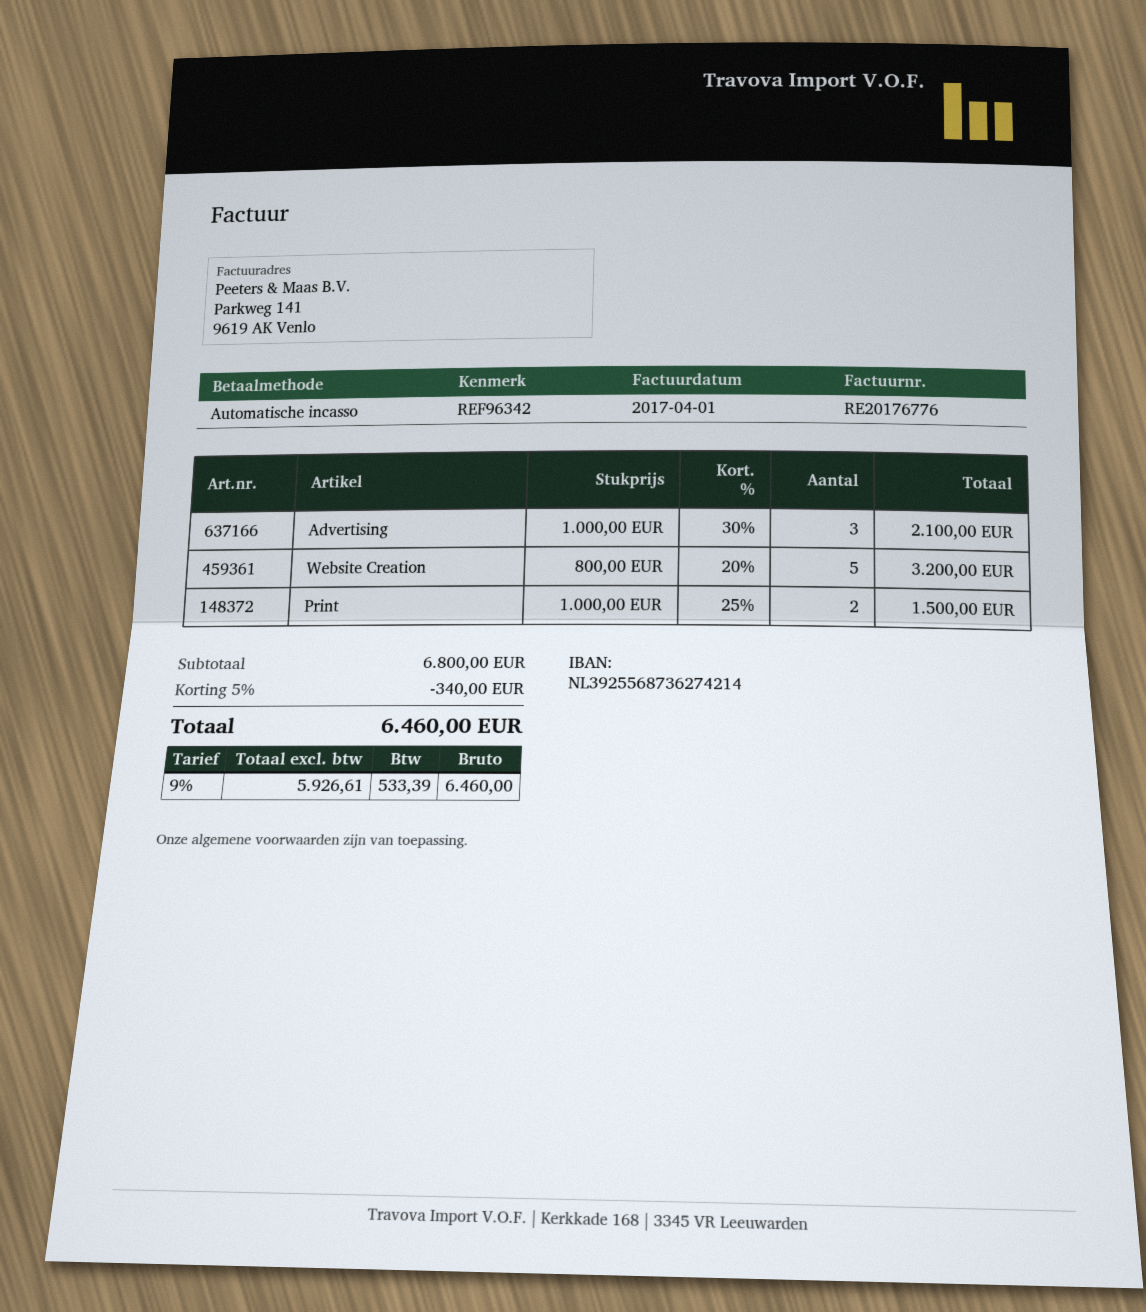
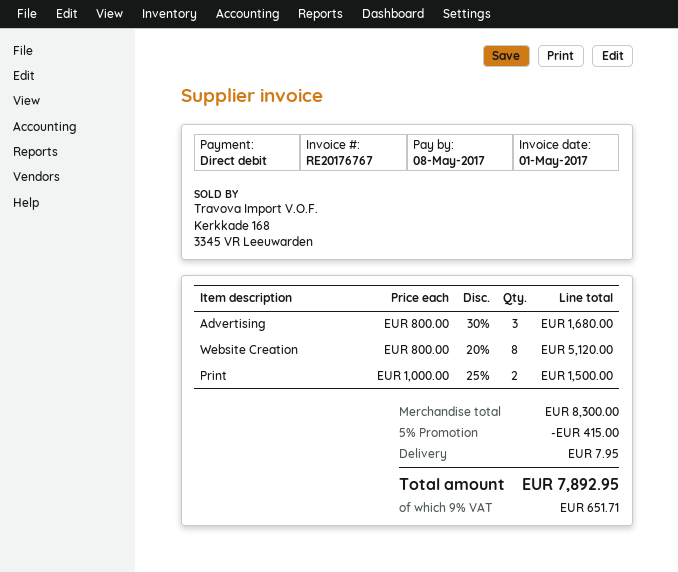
invoice number: RE20176776 -> RE20176767
invoice date: 2017-04-01 -> 2017-05-01
Advertising: 3 x 1000.00 - 30% = 2100.00 -> 3 x 800.00 - 30% = 1680.00
Website Creation: 5 x 800.00 - 20% = 3200.00 -> 8 x 800.00 - 20% = 5120.00
subtotal: 6800.00 -> 8300.00
discount: 5% = 340.00 -> 5% = 415.00
shipping: none -> 7.95
tax: 9% = 533.39 -> 9% = 651.71
total: 6460.00 -> 7892.95

